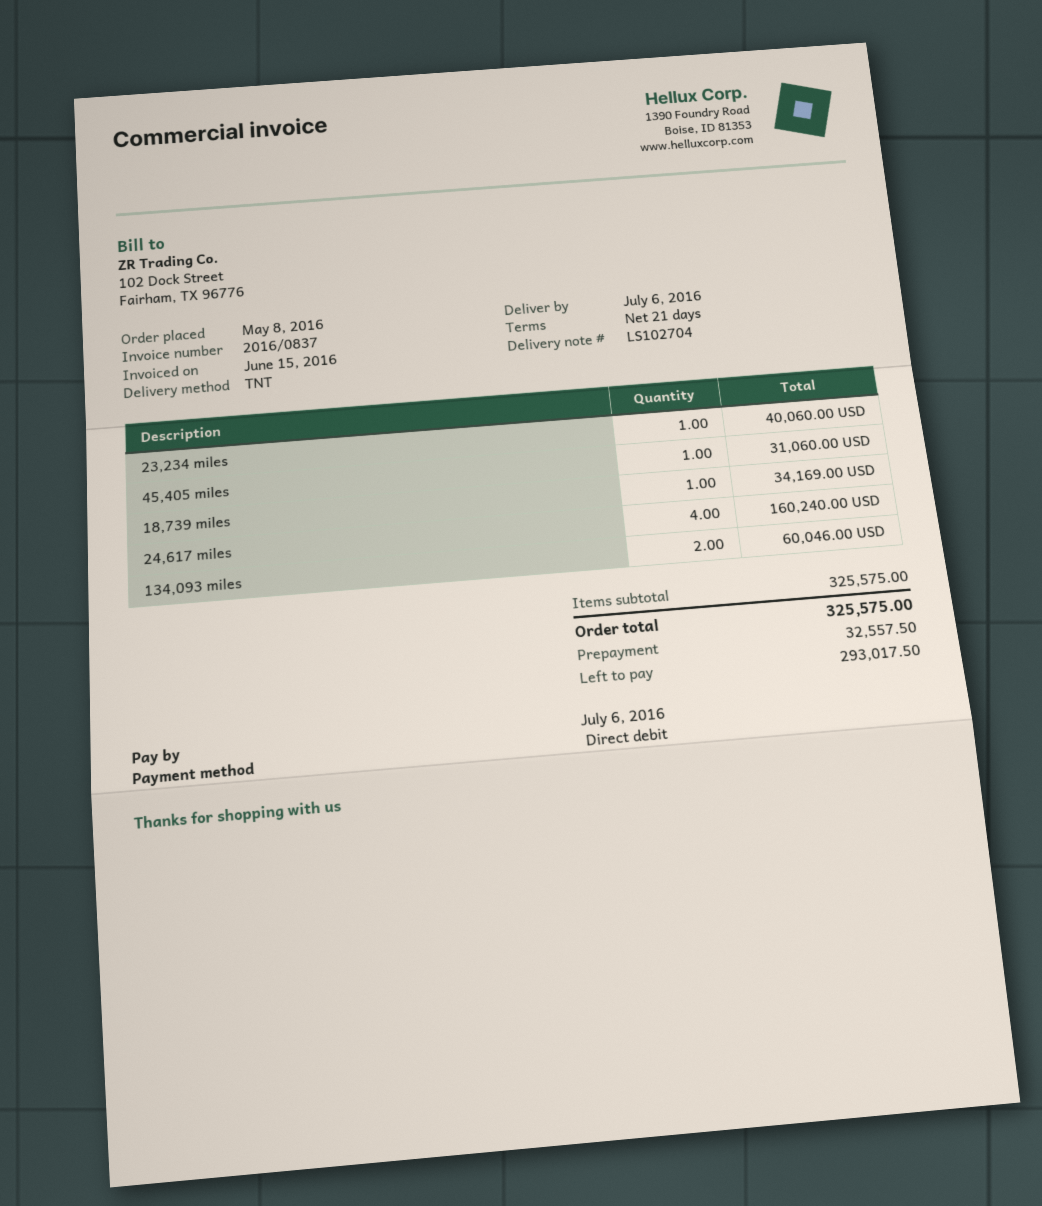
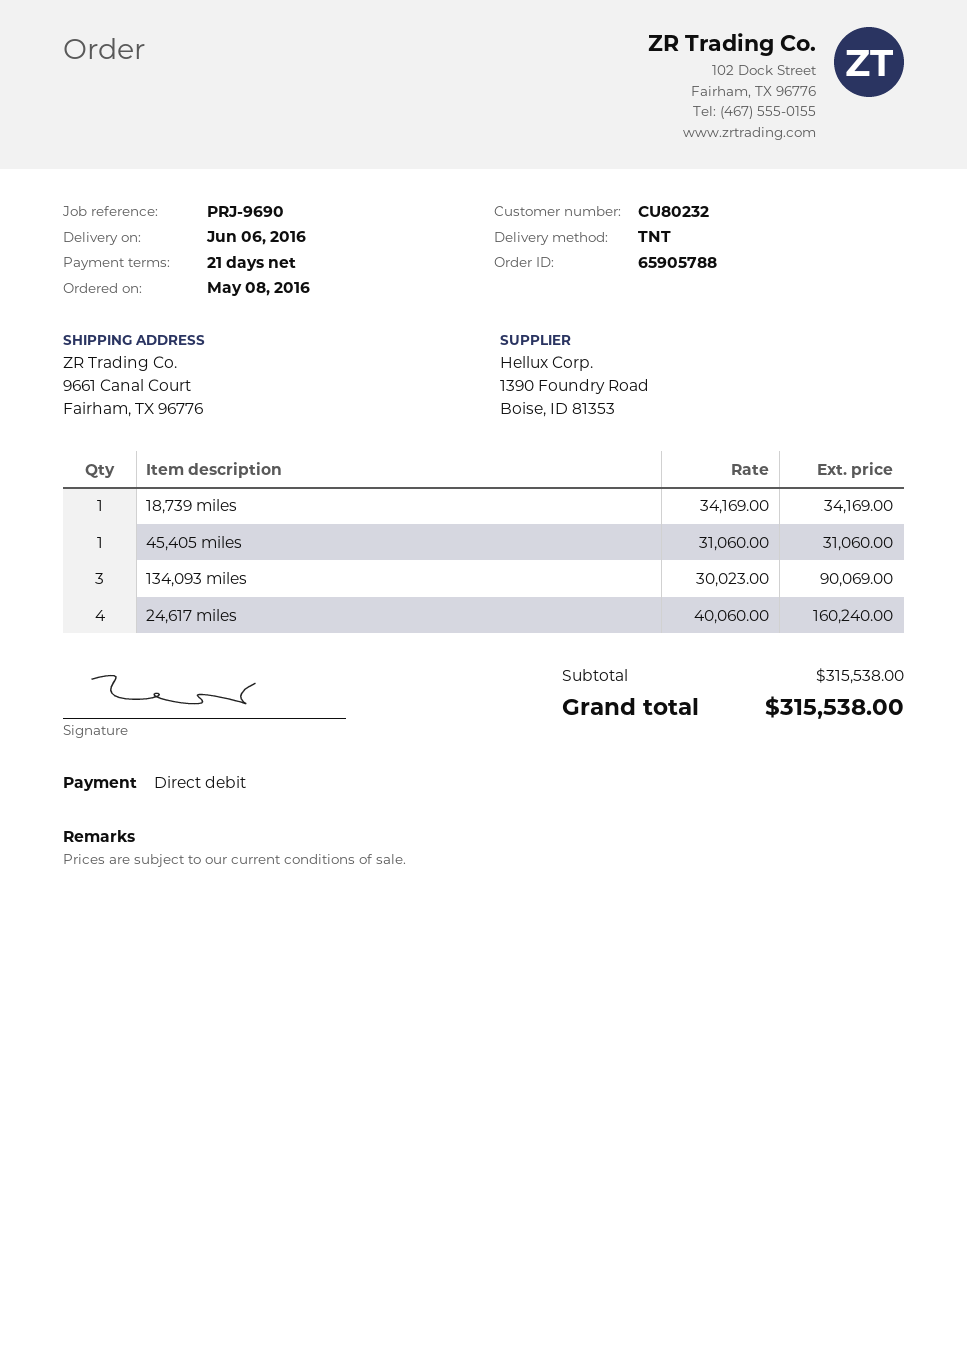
delivery date: 2016-07-06 -> 2016-06-06
23,234 miles: 1 for 40060.00 -> none
134,093 miles: 2 for 60046.00 -> 3 for 90069.00
subtotal: 325575.00 -> 315538.00
total: 325575.00 -> 315538.00

